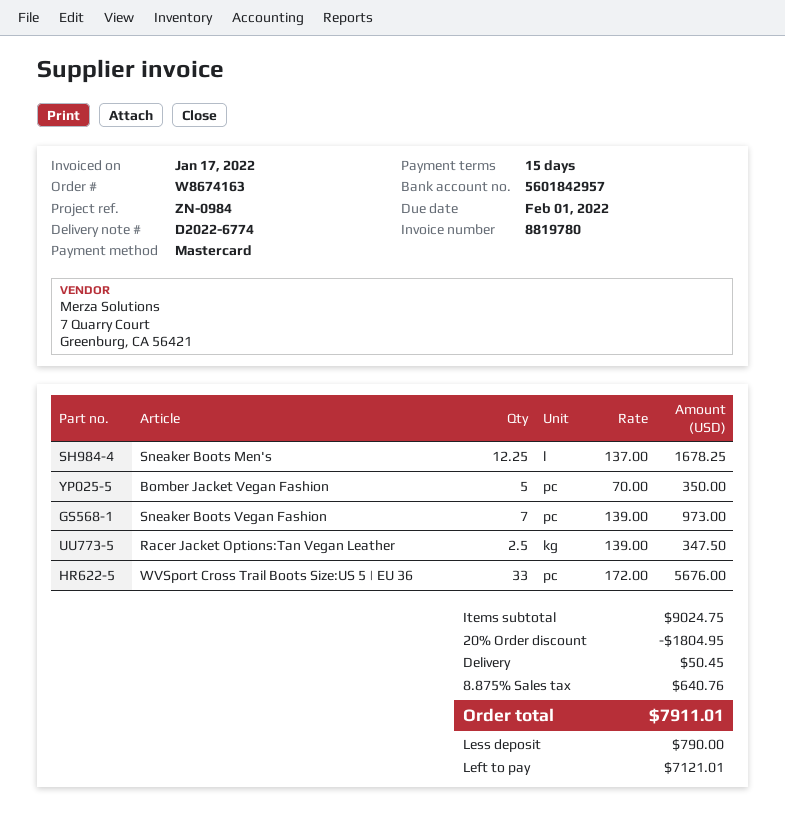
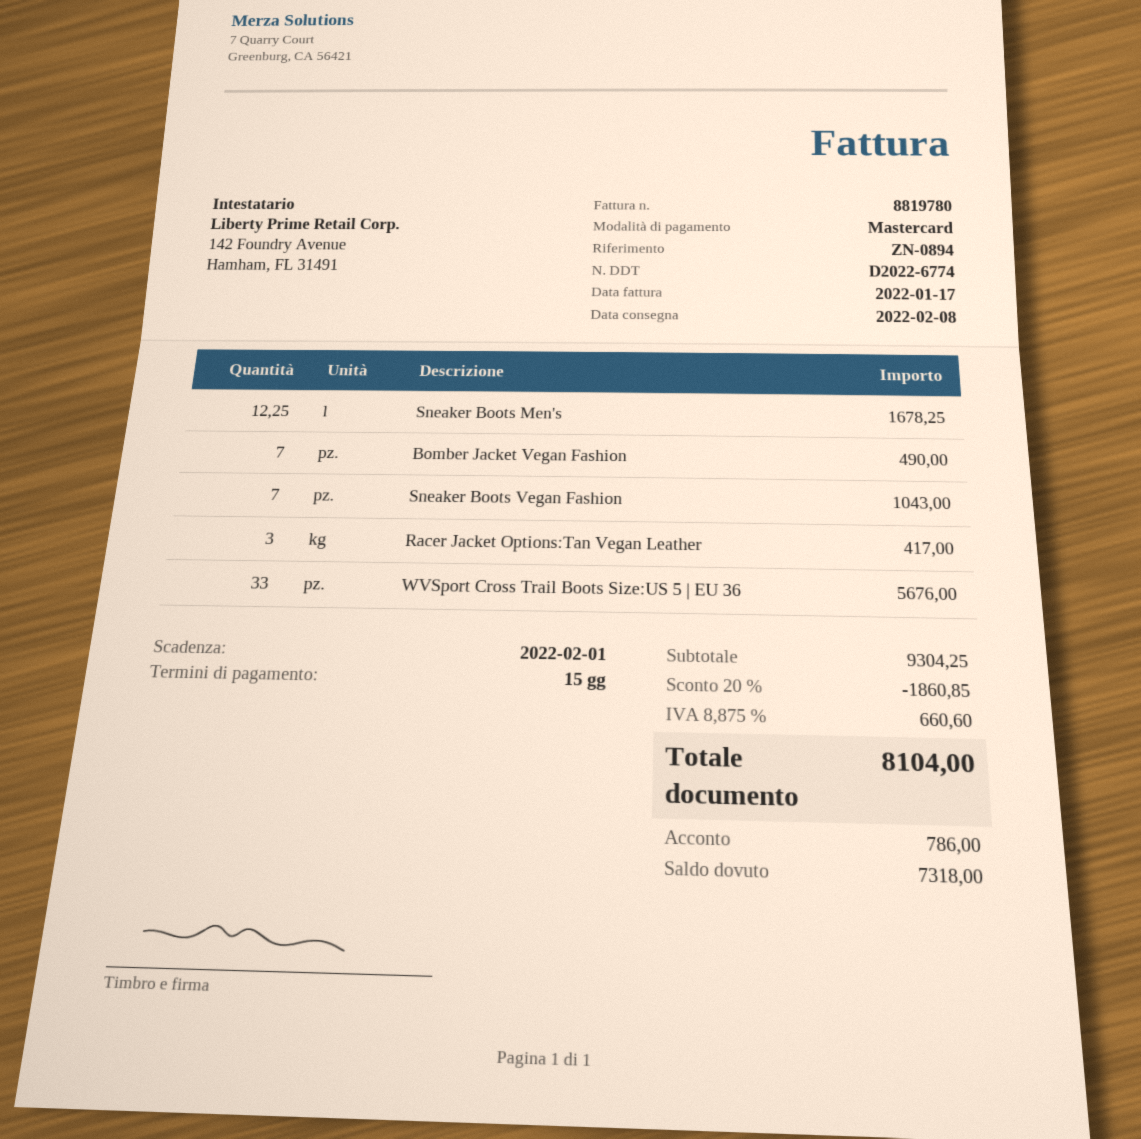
reference: ZN-0984 -> ZN-0894
Bomber Jacket Vegan Fashion: 5 for 350.00 -> 7 for 490.00
Sneaker Boots Vegan Fashion: 7 for 973.00 -> 7 for 1043.00
Racer Jacket Options:Tan Vegan Leather: 2.5 for 347.50 -> 3 for 417.00
subtotal: 9024.75 -> 9304.25
discount: 20% = 1804.95 -> 20% = 1860.85
shipping: 50.45 -> none
tax: 8.875% = 640.76 -> 8.875% = 660.60
total: 7911.01 -> 8104.00
deposit: 790.00 -> 786.00
balance: 7121.01 -> 7318.00

